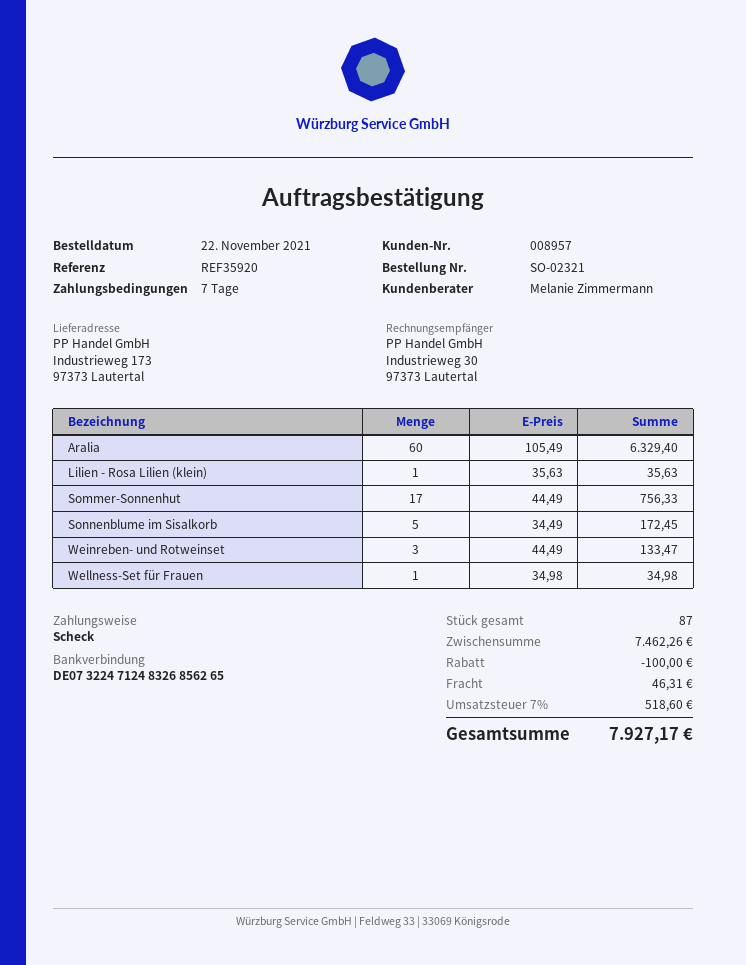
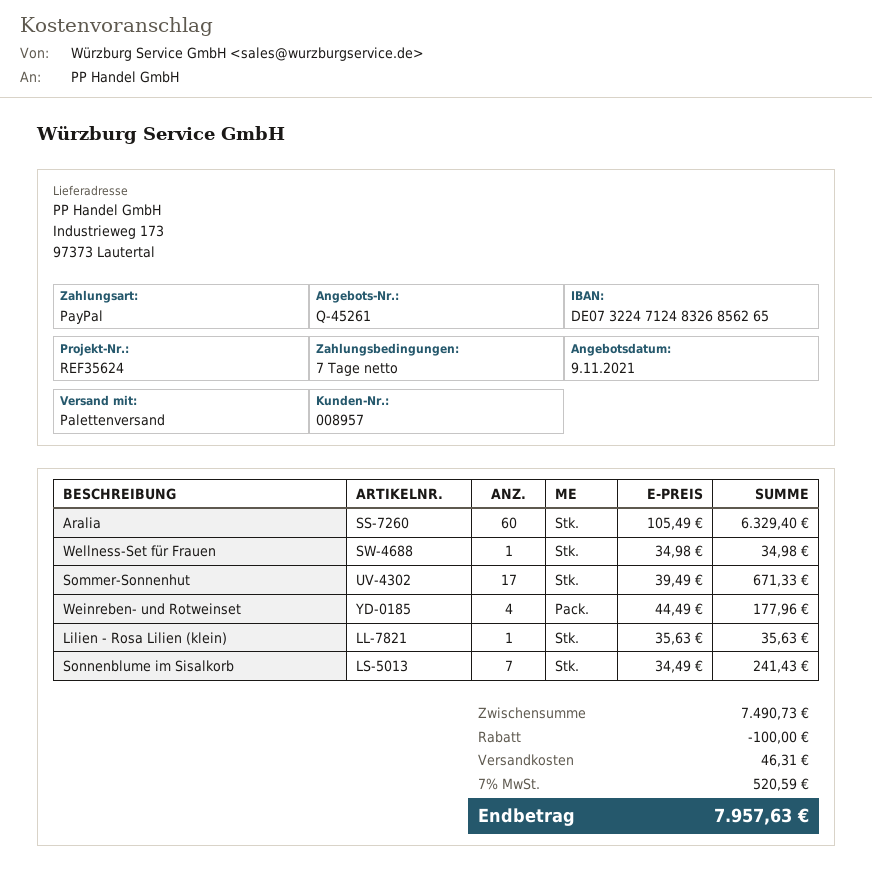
reference: REF35920 -> REF35624
payment method: cheque -> PayPal
Sommer-Sonnenhut: 17 x 44.49 = 756.33 -> 17 x 39.49 = 671.33
Sonnenblume im Sisalkorb: 5 x 34.49 = 172.45 -> 7 x 34.49 = 241.43
Weinreben- und Rotweinset: 3 x 44.49 = 133.47 -> 4 x 44.49 = 177.96
subtotal: 7462.26 -> 7490.73
tax: 7% = 518.60 -> 7% = 520.59
total: 7927.17 -> 7957.63

